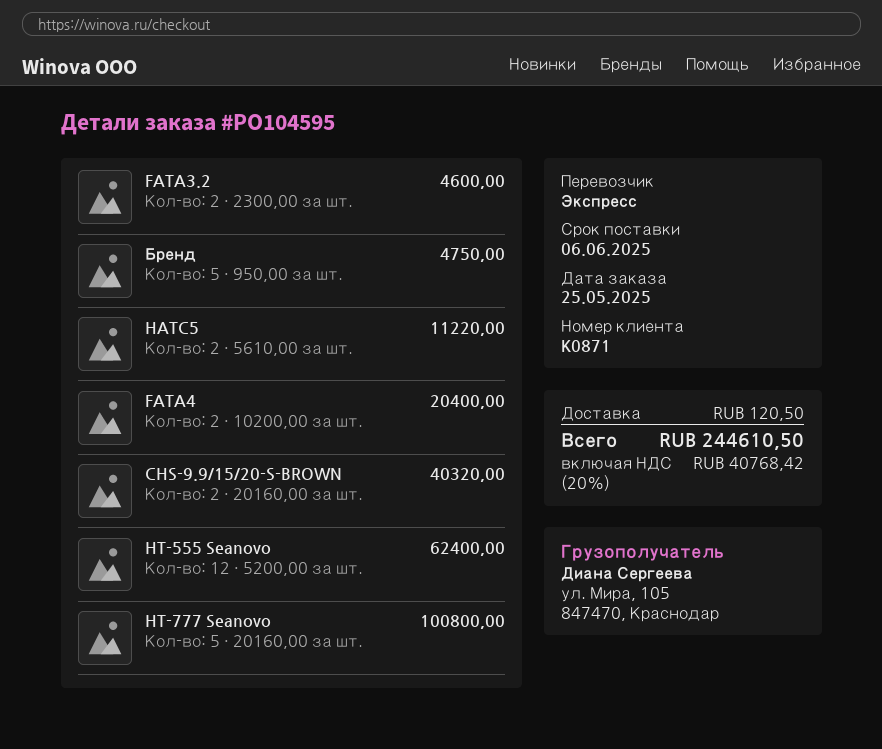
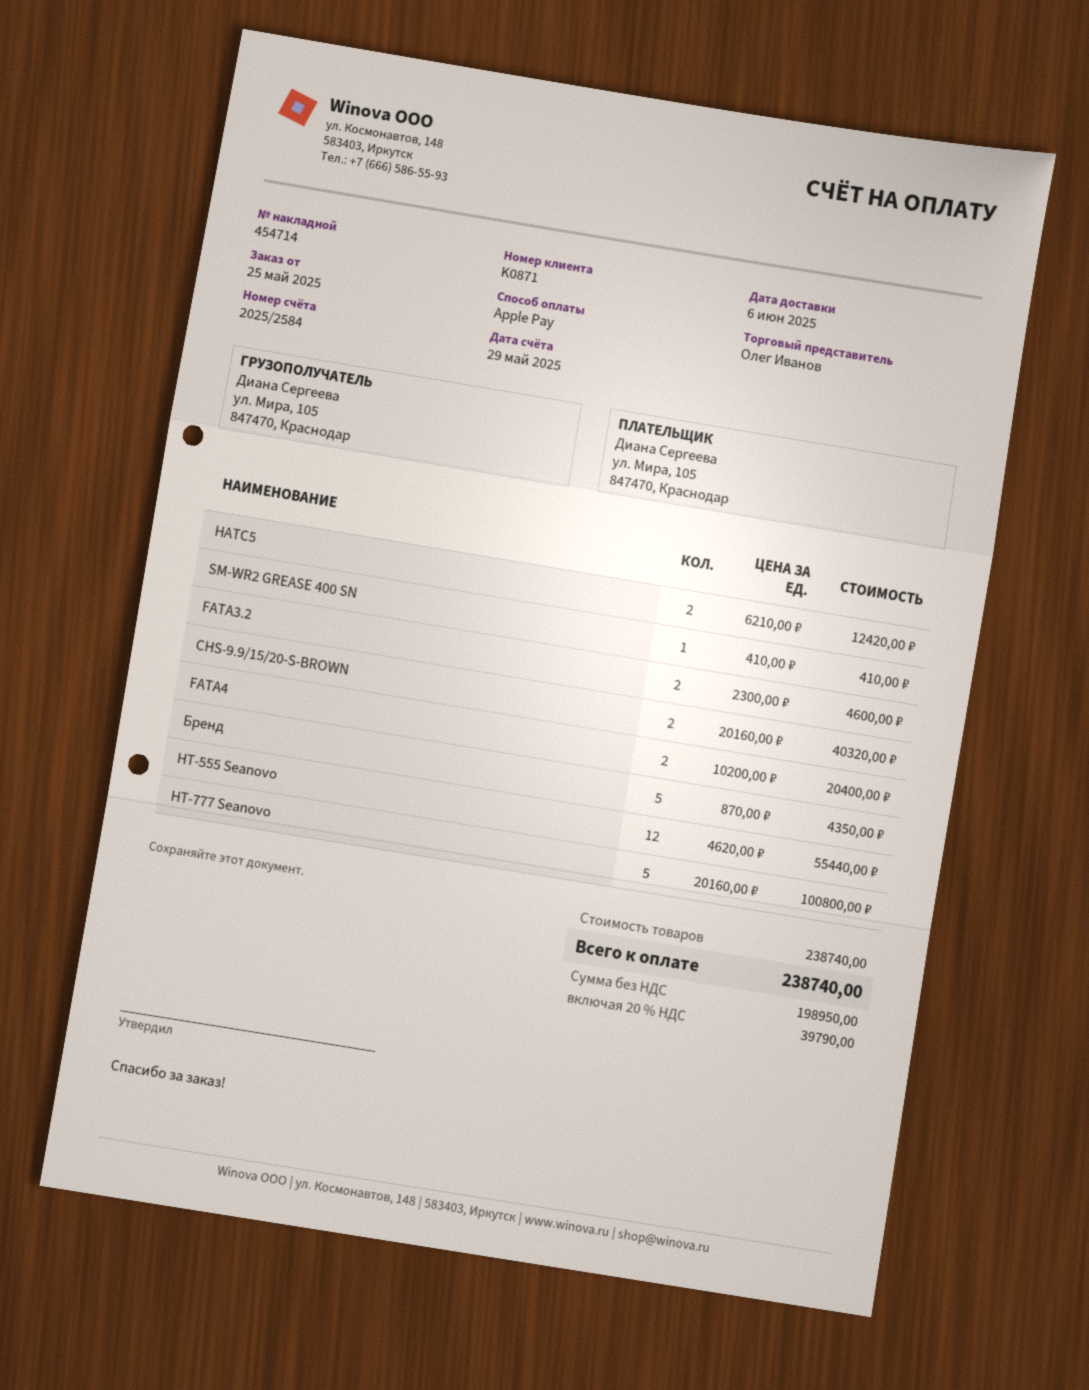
Бренд: 5 x 950.00 = 4750.00 -> 5 x 870.00 = 4350.00
HATC5: 2 x 5610.00 = 11220.00 -> 2 x 6210.00 = 12420.00
HT-555 Seanovo: 12 x 5200.00 = 62400.00 -> 12 x 4620.00 = 55440.00
SM-WR2 GREASE 400 SN: none -> 1 x 410.00 = 410.00
shipping: 120.50 -> none
tax: 20% = 40768.42 -> 20% = 39790.00
total: 244610.50 -> 238740.00

